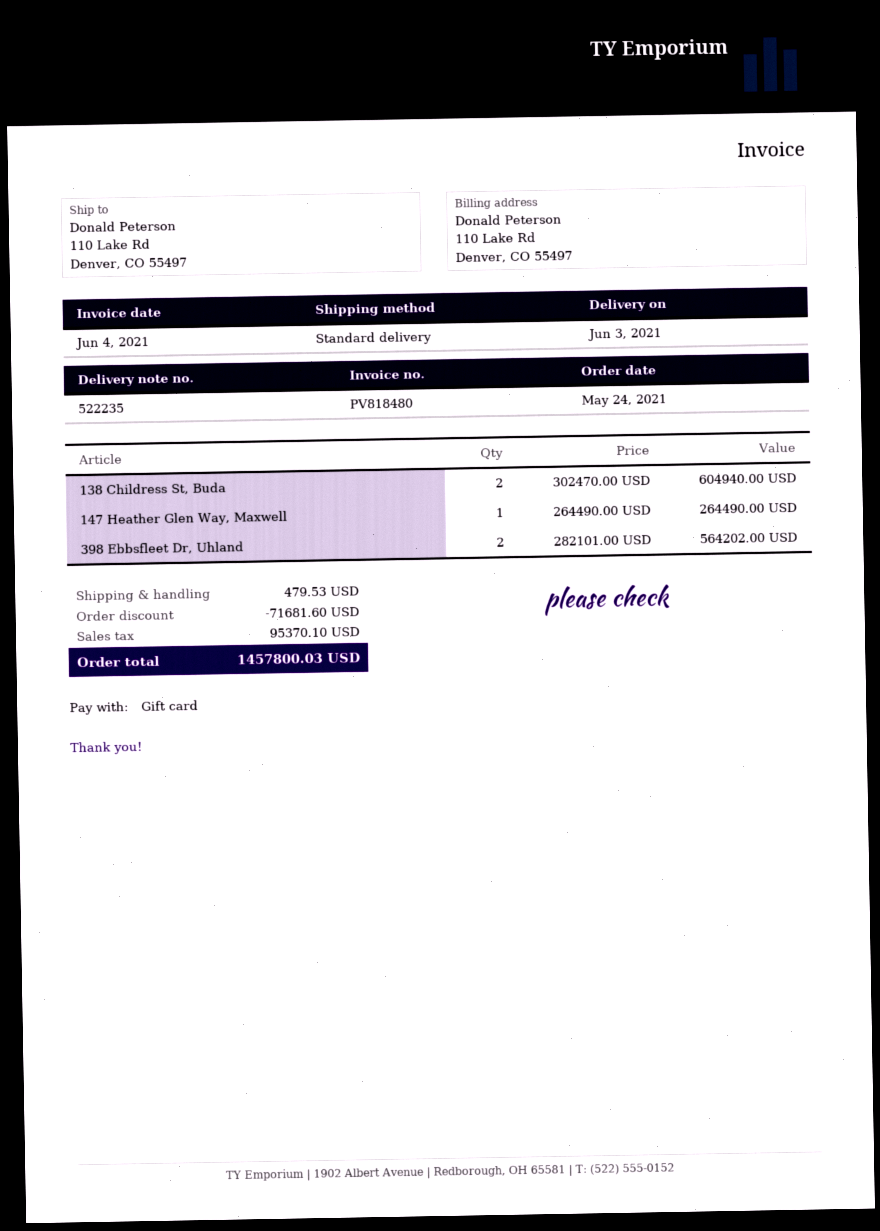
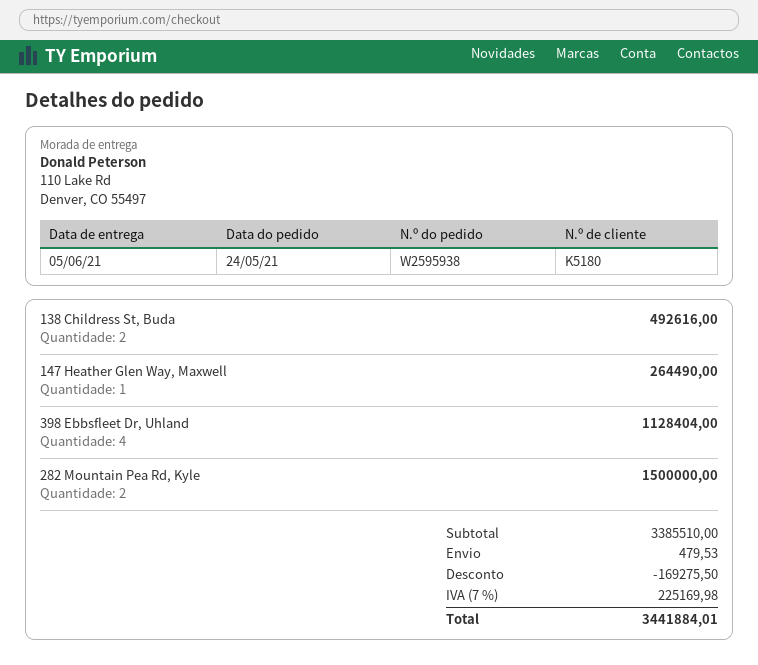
delivery date: 2021-06-03 -> 2021-06-05
138 Childress St, Buda: 2 for 604940.00 -> 2 for 492616.00
398 Ebbsfleet Dr, Uhland: 2 for 564202.00 -> 4 for 1128404.00
282 Mountain Pea Rd, Kyle: none -> 2 for 1500000.00
discount: 71681.60 -> 169275.50
tax: 95370.10 -> 225169.98
total: 1457800.03 -> 3441884.01

